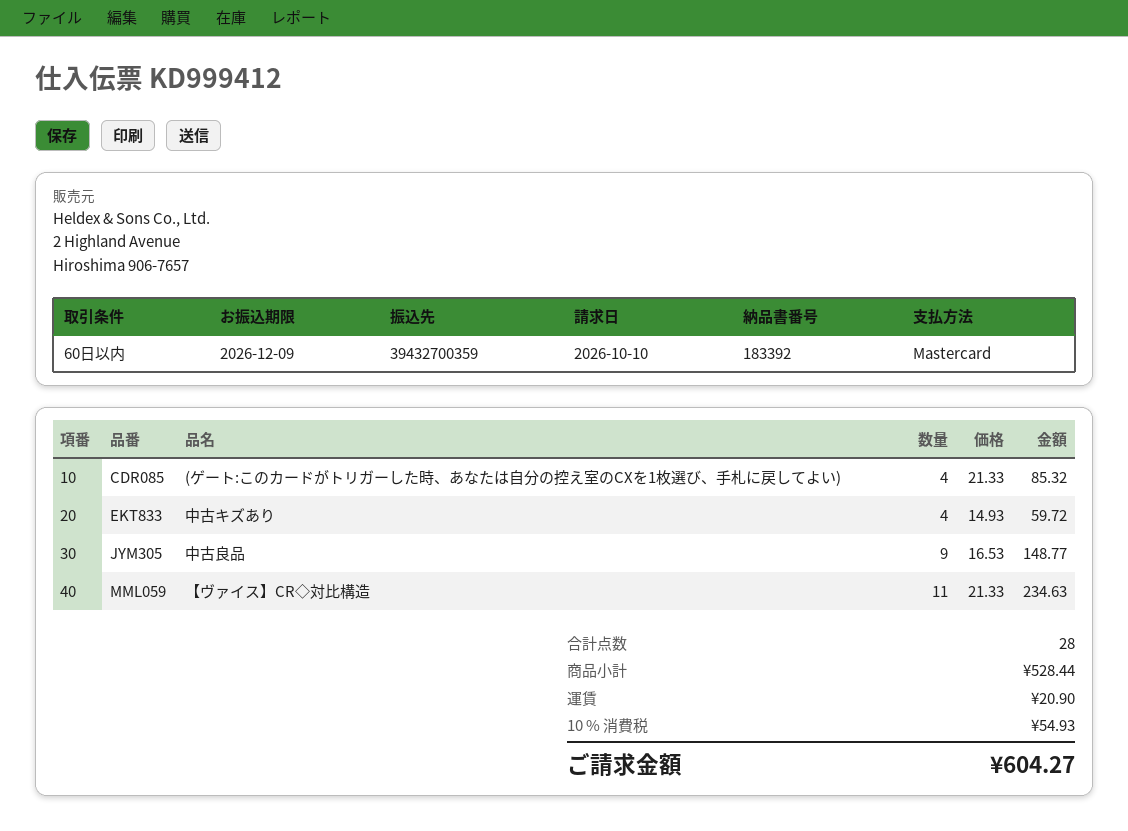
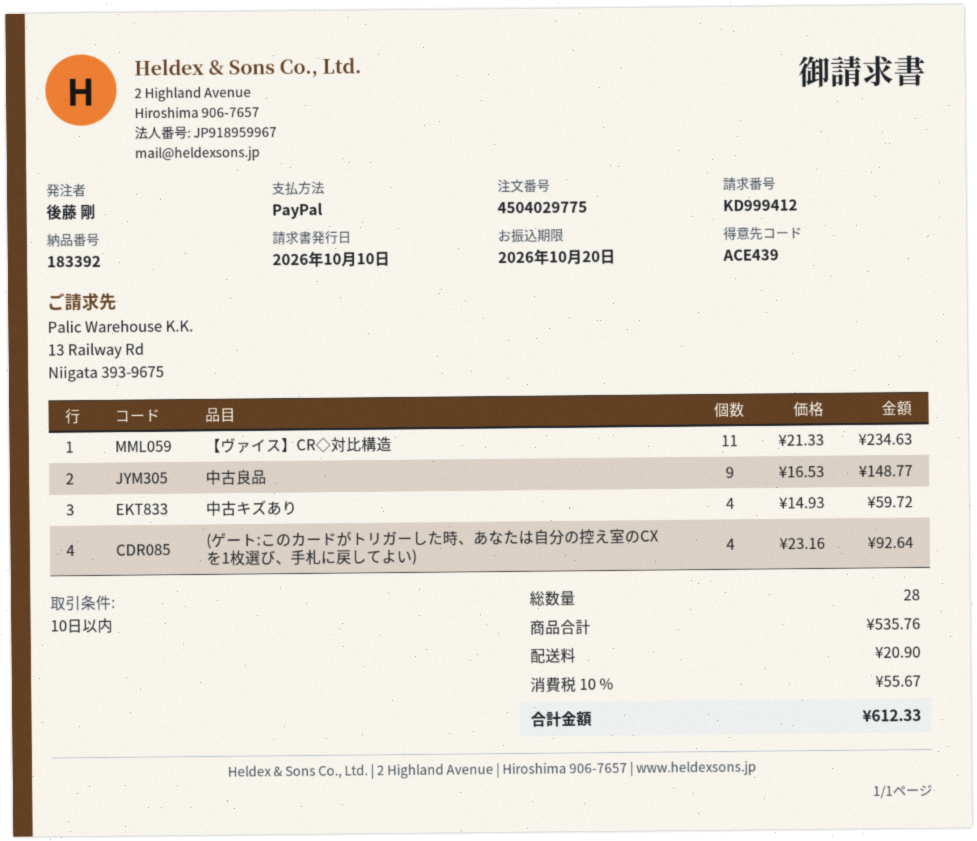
payment terms: 60 days -> 10 days
due date: 2026-12-09 -> 2026-10-20
payment method: Mastercard -> PayPal
(ゲート:このカードがトリガーした時、あなたは自分の控え室のCXを1枚選び、手札に戻してよい): 4 x 21.33 = 85.32 -> 4 x 23.16 = 92.64
subtotal: 528.44 -> 535.76
tax: 10% = 54.93 -> 10% = 55.67
total: 604.27 -> 612.33

